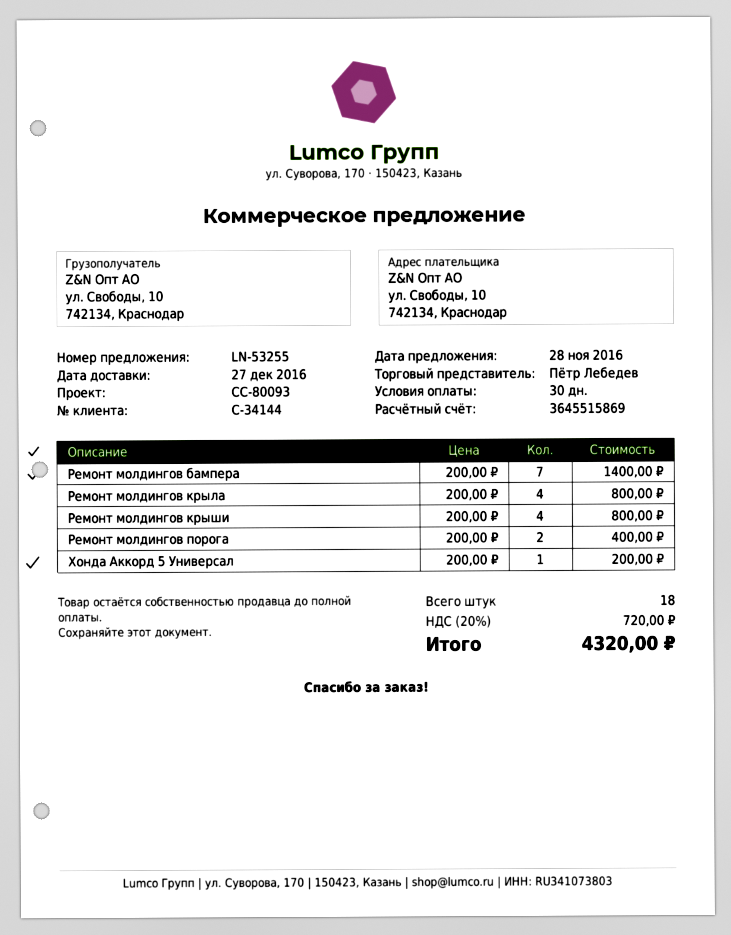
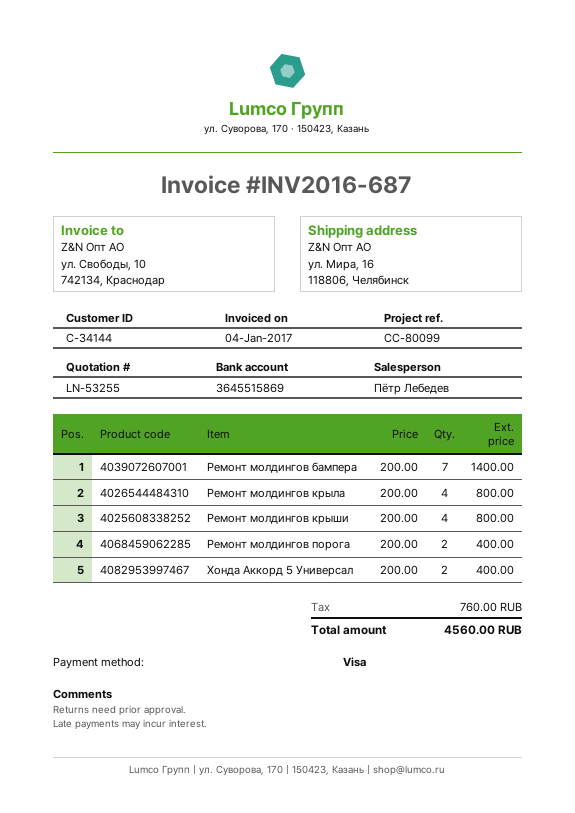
reference: CC-80093 -> CC-80099
ship to: ул. Свободы, 10, 742134, Краснодар -> ул. Мира, 16, 118806, Челябинск
Хонда Аккорд 5 Универсал: 1 x 200.00 = 200.00 -> 2 x 200.00 = 400.00
tax: 720.00 -> 760.00
total: 4320.00 -> 4560.00

